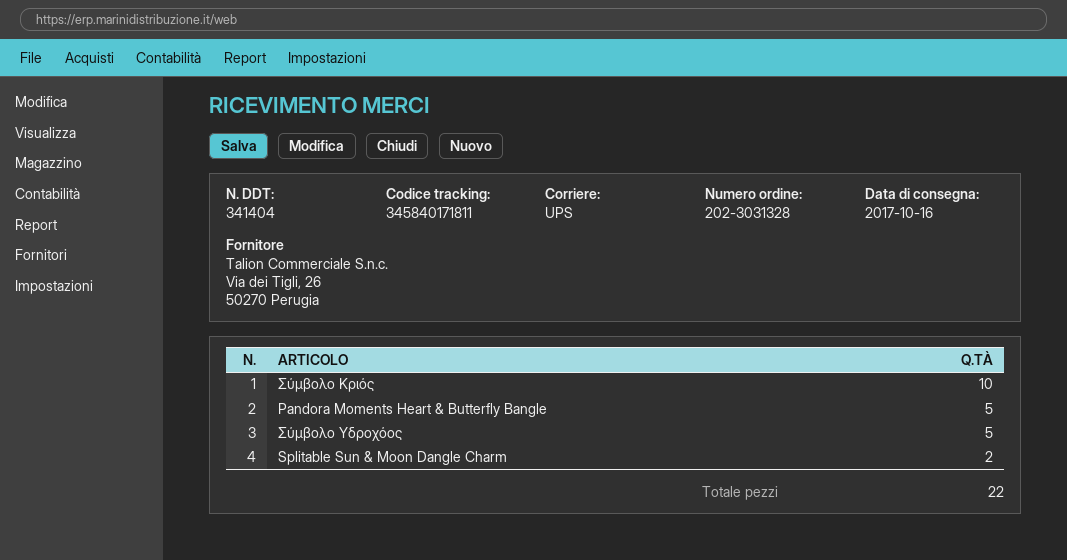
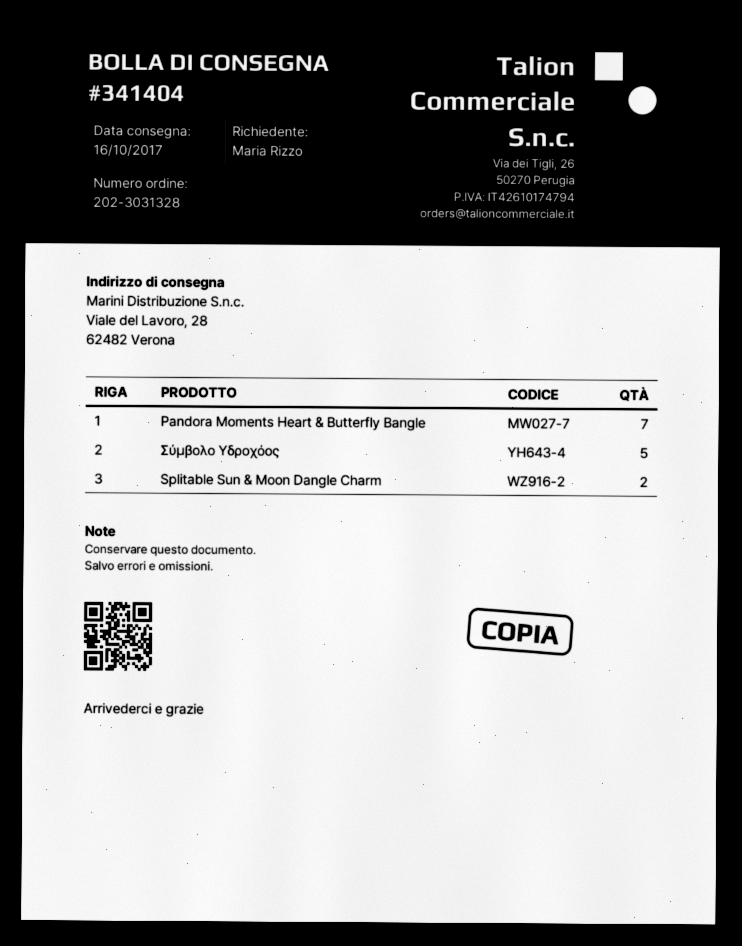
Σύμβολο Κριός: 10 -> none
Pandora Moments Heart & Butterfly Bangle: 5 -> 7

